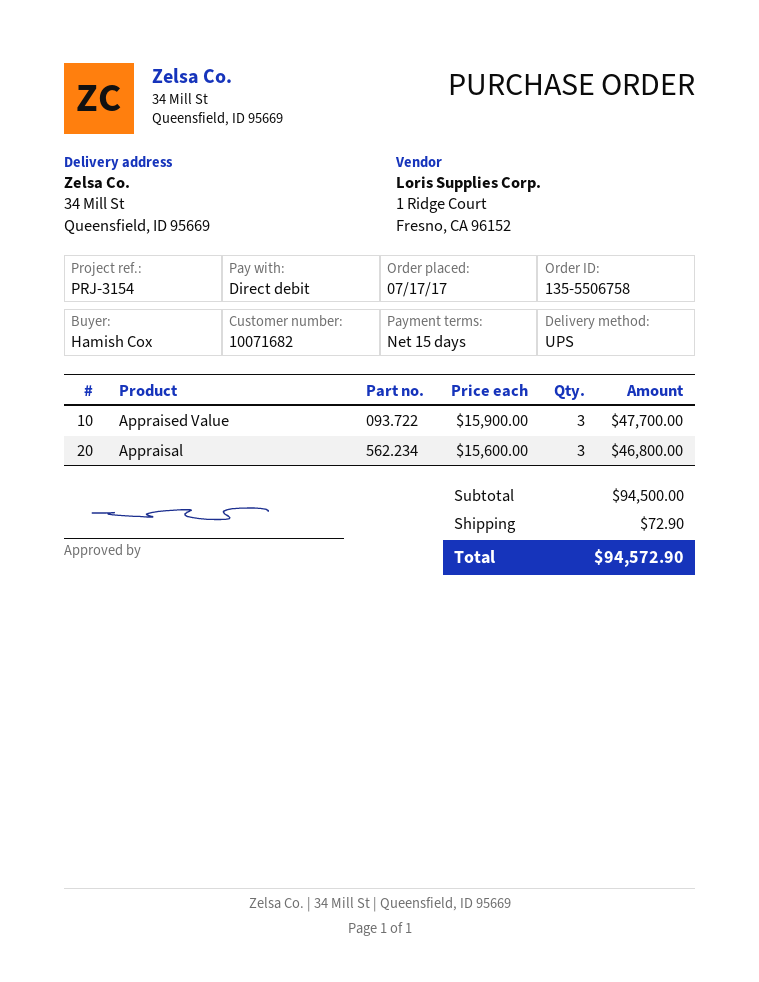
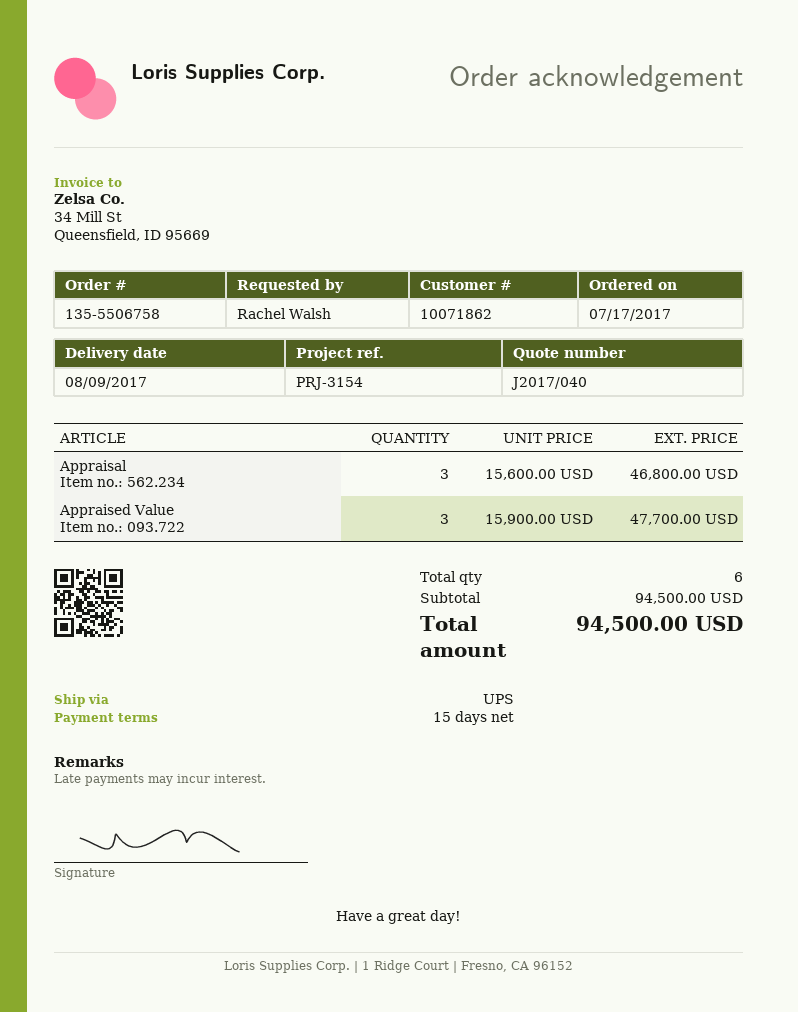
customer number: 10071682 -> 10071862
ordered by: Hamish Cox -> Rachel Walsh
shipping: 72.90 -> none
total: 94572.90 -> 94500.00

